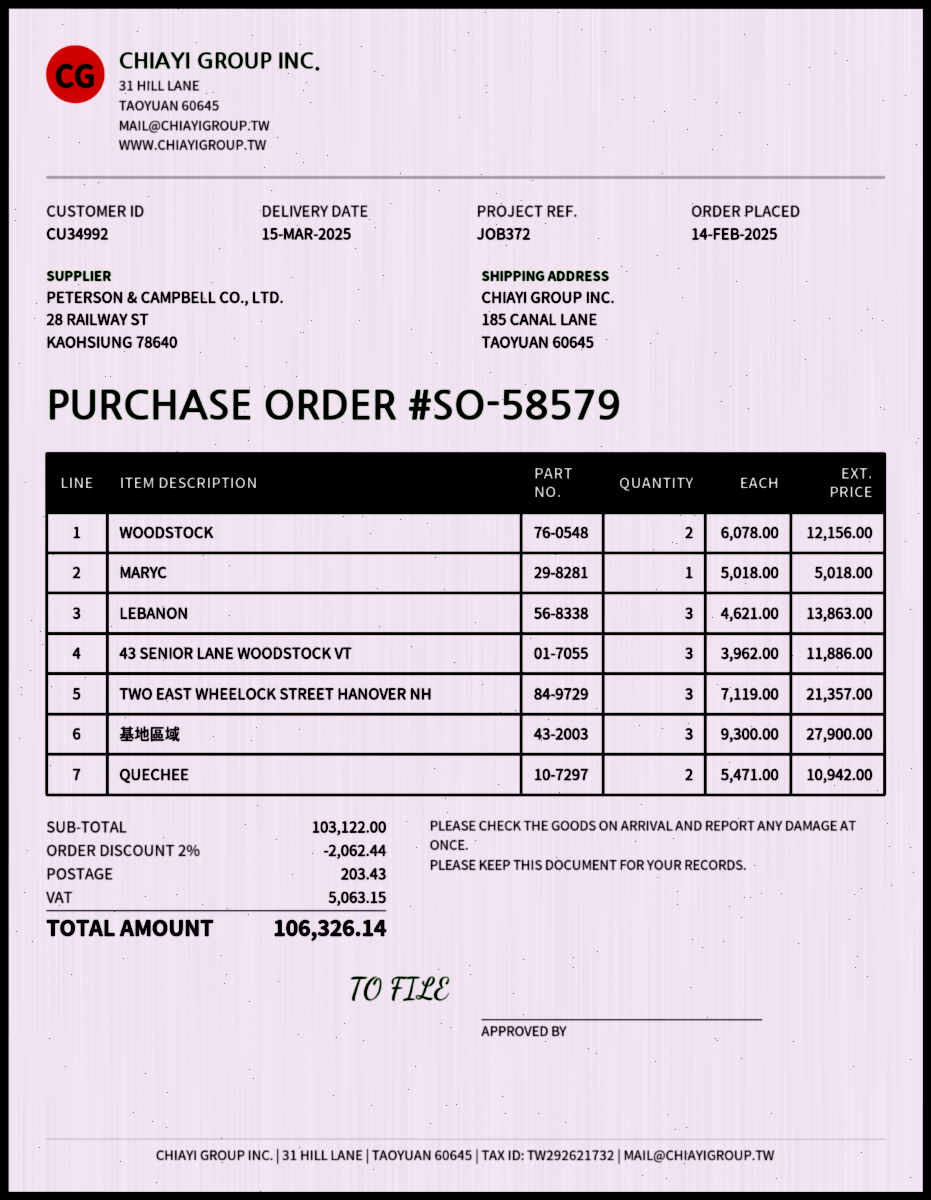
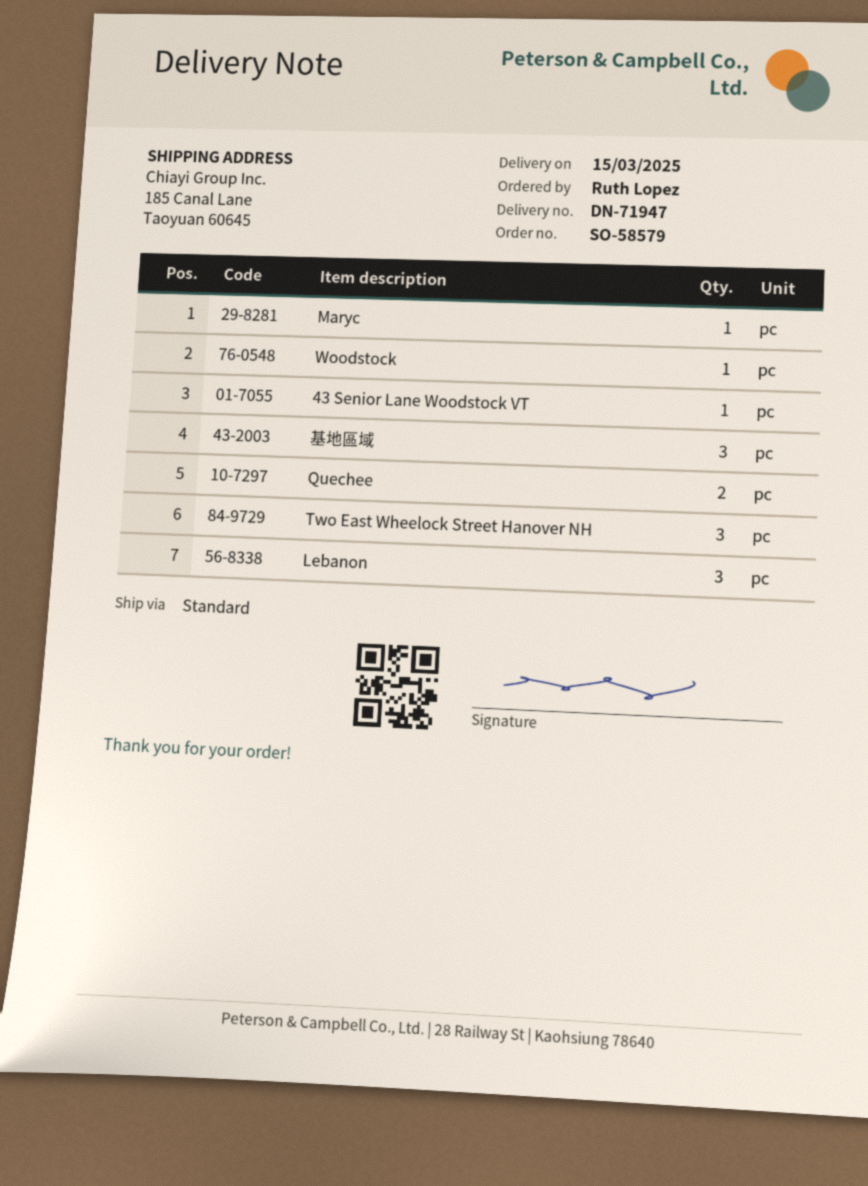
WOODSTOCK: 2 -> 1
43 SENIOR LANE WOODSTOCK VT: 3 -> 1

